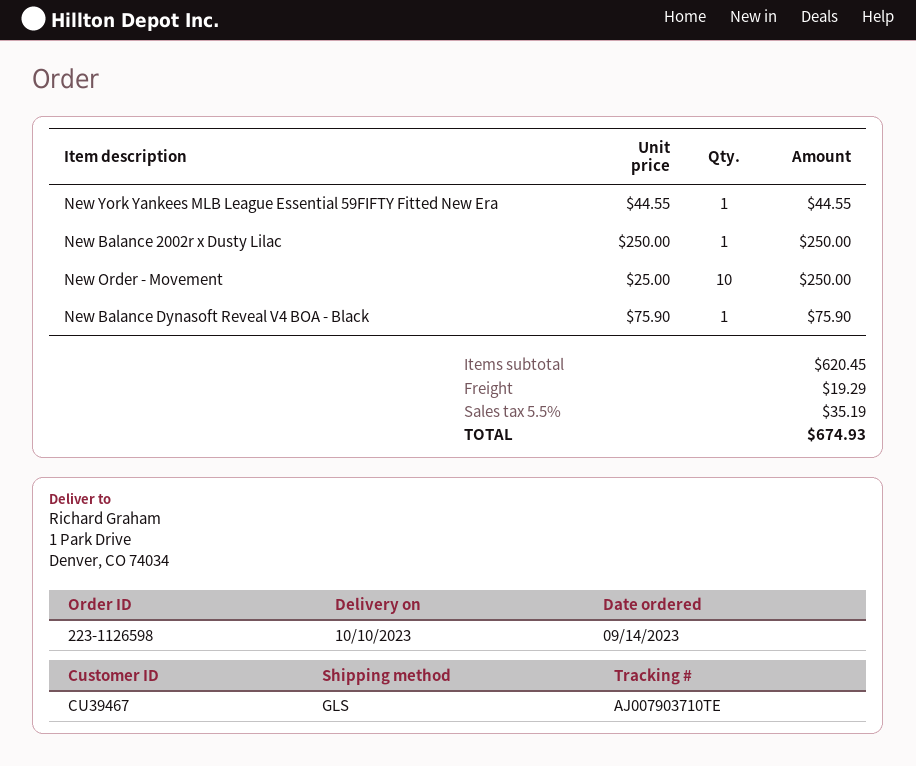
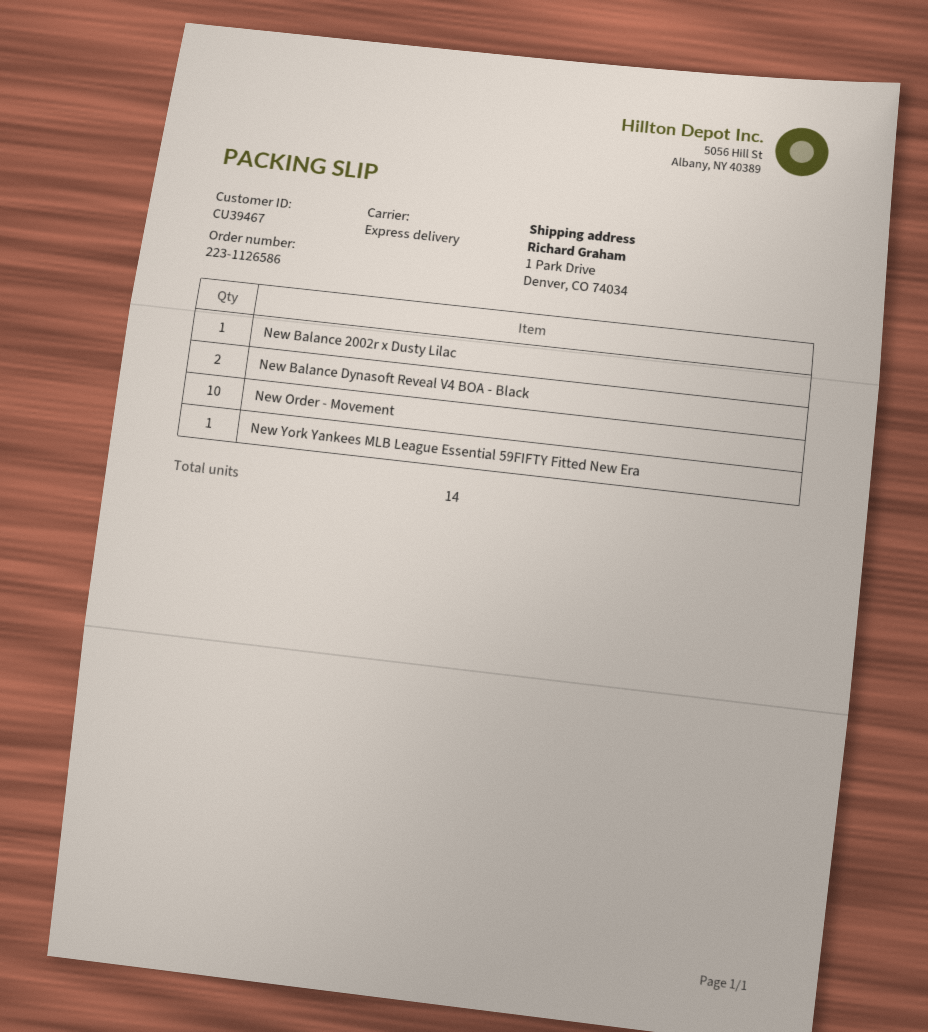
order number: 223-1126598 -> 223-1126586
shipping method: GLS -> express
New Balance Dynasoft Reveal V4 BOA - Black: 1 -> 2

